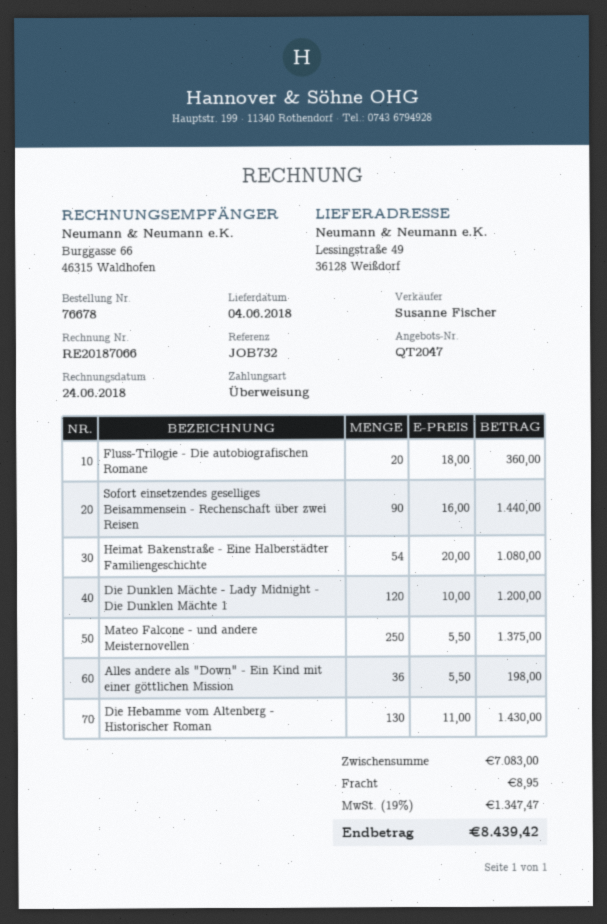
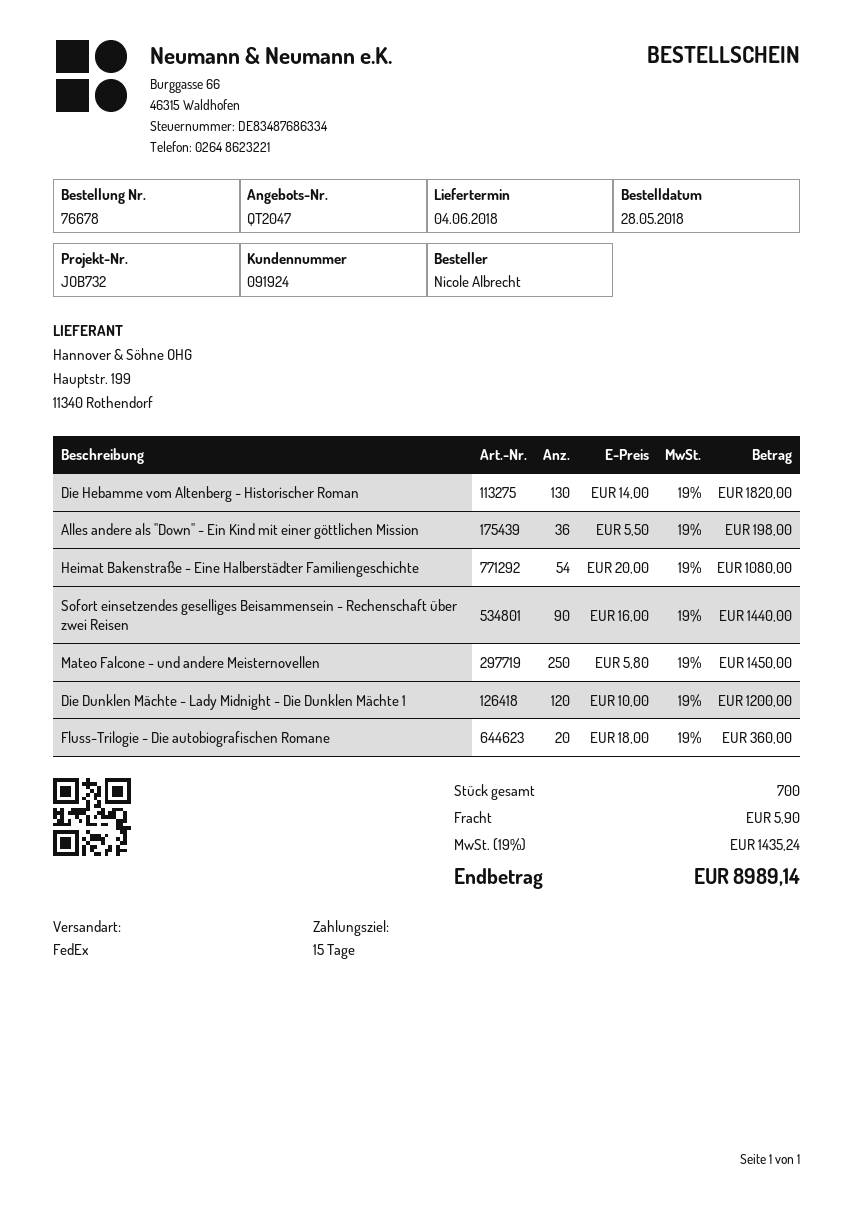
Mateo Falcone - und andere Meisternovellen: 250 x 5.50 = 1375.00 -> 250 x 5.80 = 1450.00
Die Hebamme vom Altenberg - Historischer Roman: 130 x 11.00 = 1430.00 -> 130 x 14.00 = 1820.00
shipping: 8.95 -> 5.90
tax: 19% = 1347.47 -> 19% = 1435.24
total: 8439.42 -> 8989.14

